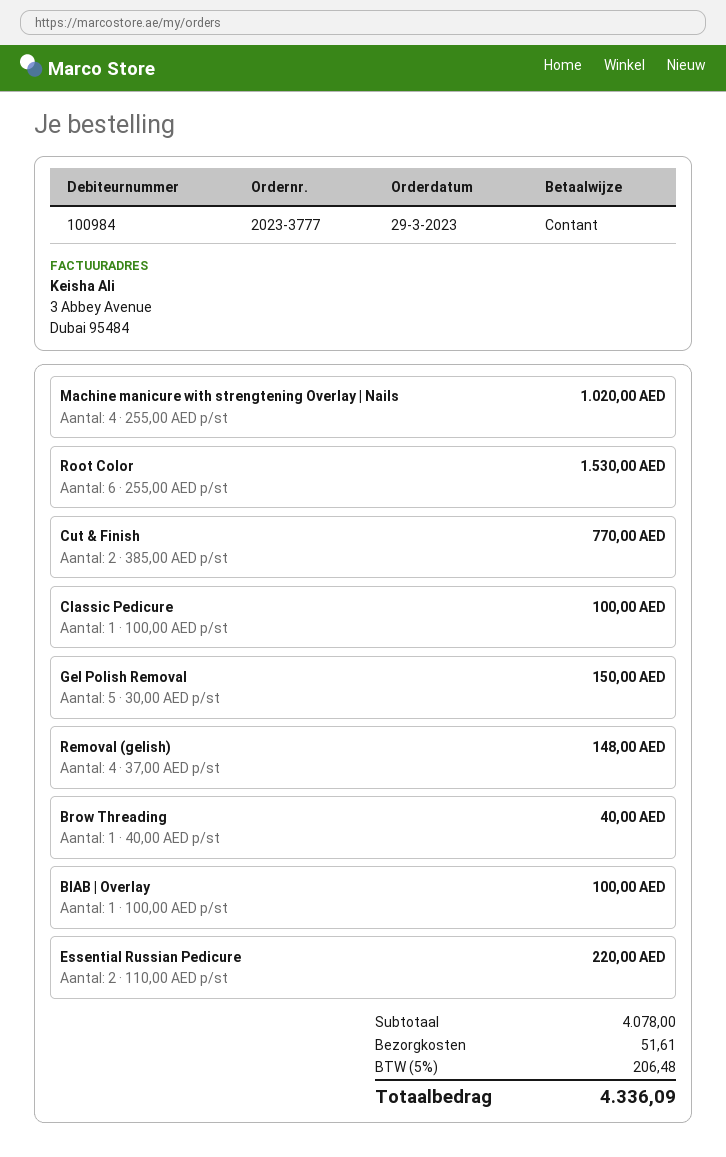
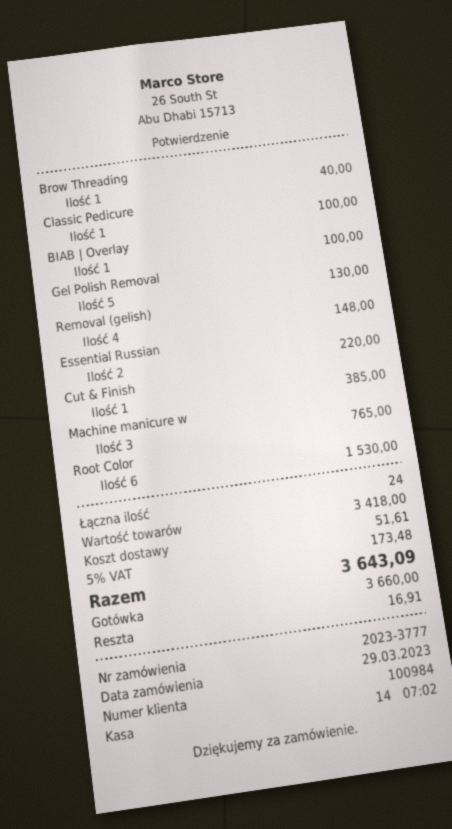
Machine manicure with strengtening Overlay | Nails: 4 for 1020.00 -> 3 for 765.00
Cut & Finish: 2 for 770.00 -> 1 for 385.00
Gel Polish Removal: 5 for 150.00 -> 5 for 130.00
subtotal: 4078.00 -> 3418.00
tax: 5% = 206.48 -> 5% = 173.48
total: 4336.09 -> 3643.09

